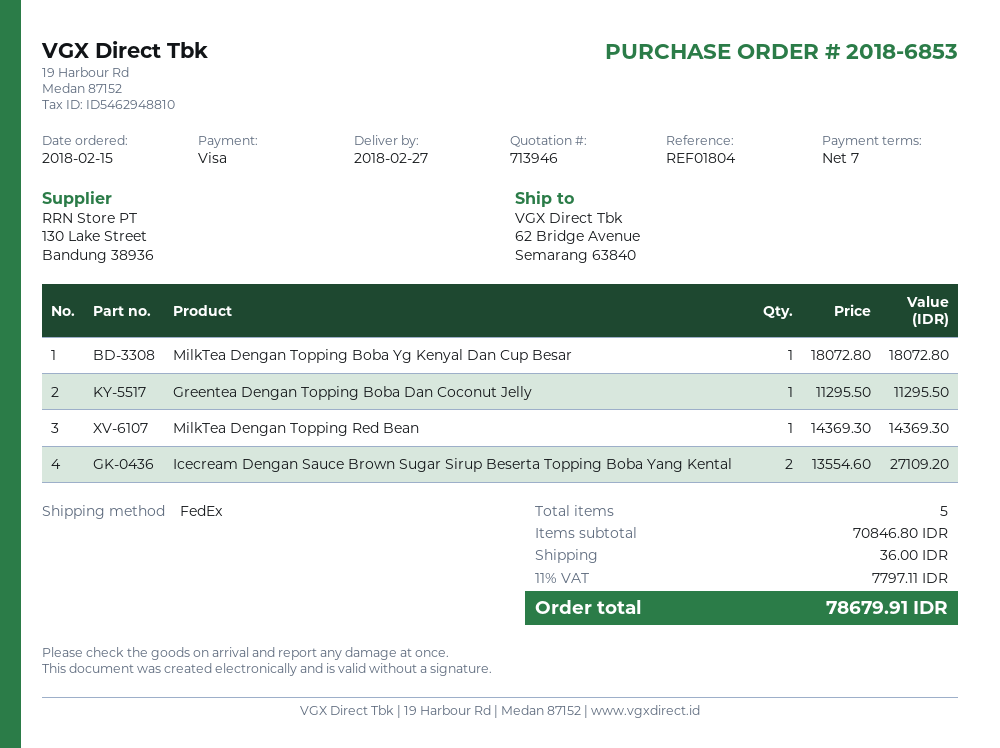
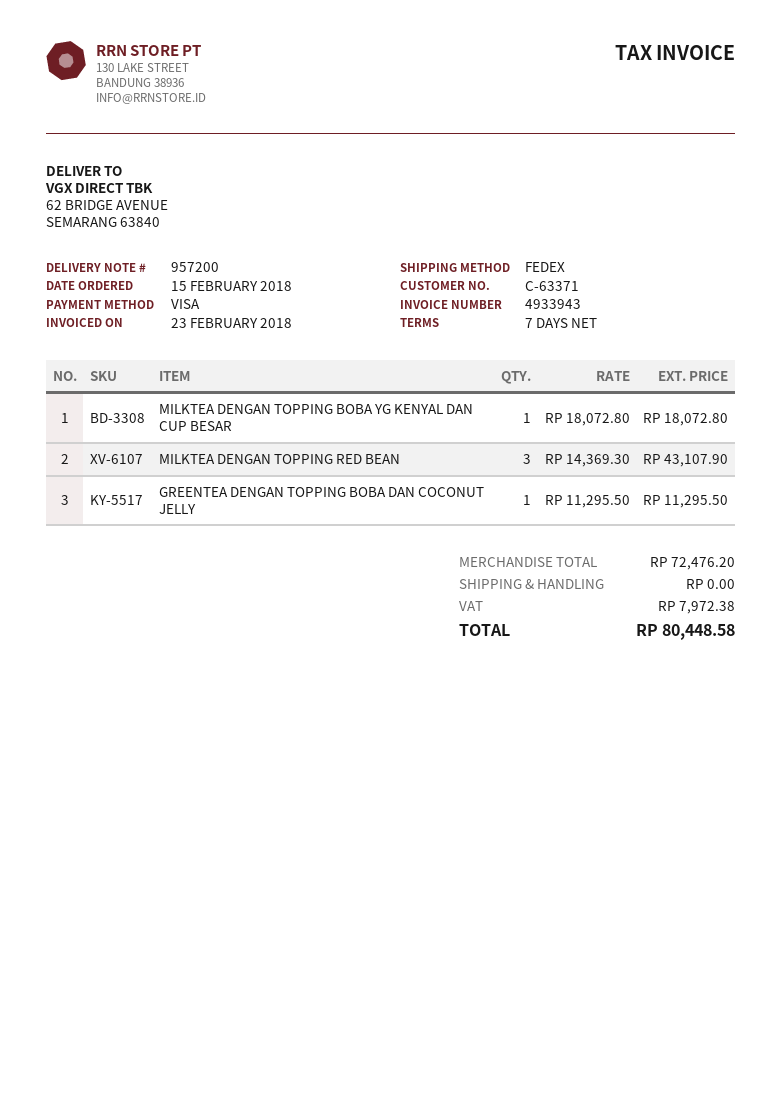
MilkTea Dengan Topping Red Bean: 1 x 14369.30 = 14369.30 -> 3 x 14369.30 = 43107.90
Icecream Dengan Sauce Brown Sugar Sirup Beserta Topping Boba Yang Kental: 2 x 13554.60 = 27109.20 -> none
subtotal: 70846.80 -> 72476.20
shipping: 36.00 -> 0.00
tax: 7797.11 -> 7972.38
total: 78679.91 -> 80448.58

